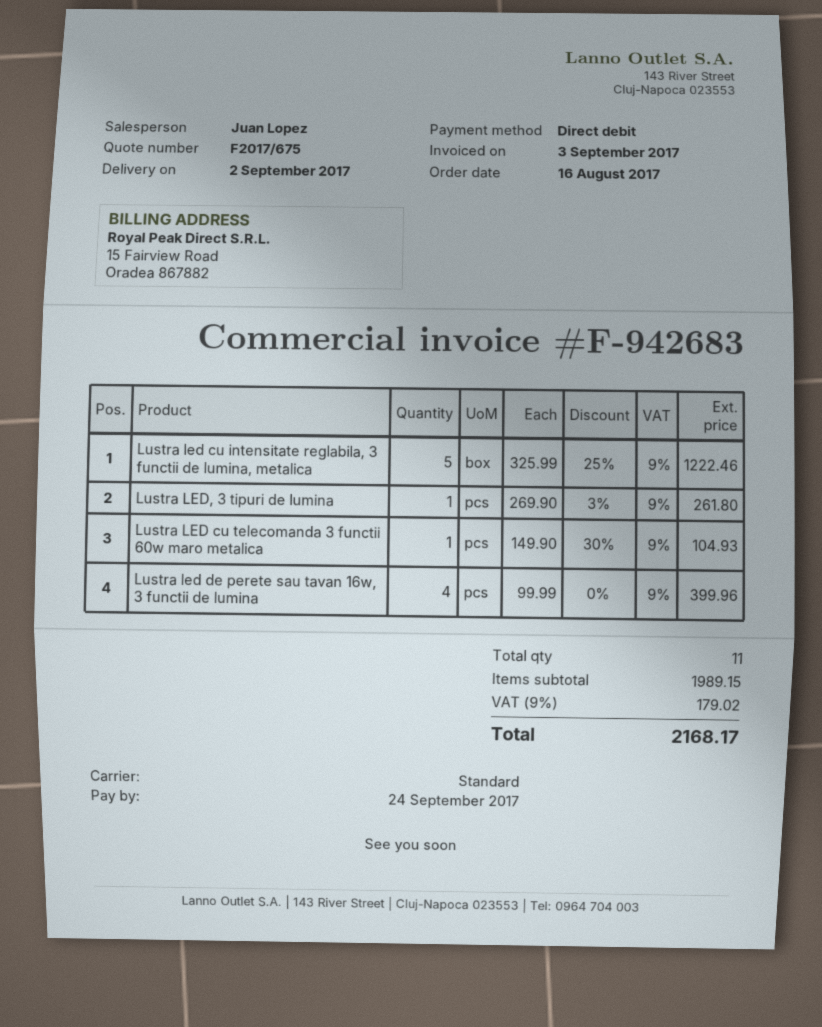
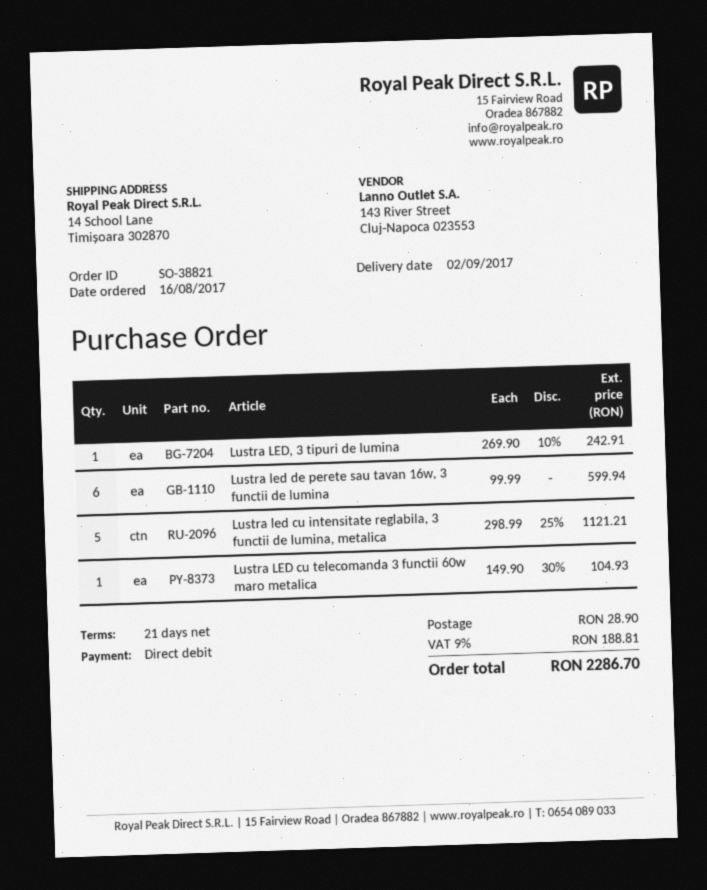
Lustra led cu intensitate reglabila, 3 functii de lumina, metalica: 5 x 325.99 - 25% = 1222.46 -> 5 x 298.99 - 25% = 1121.21
Lustra LED, 3 tipuri de lumina: 1 x 269.90 - 3% = 261.80 -> 1 x 269.90 - 10% = 242.91
Lustra led de perete sau tavan 16w, 3 functii de lumina: 4 x 99.99 = 399.96 -> 6 x 99.99 = 599.94
shipping: none -> 28.90
tax: 9% = 179.02 -> 9% = 188.81
total: 2168.17 -> 2286.70

